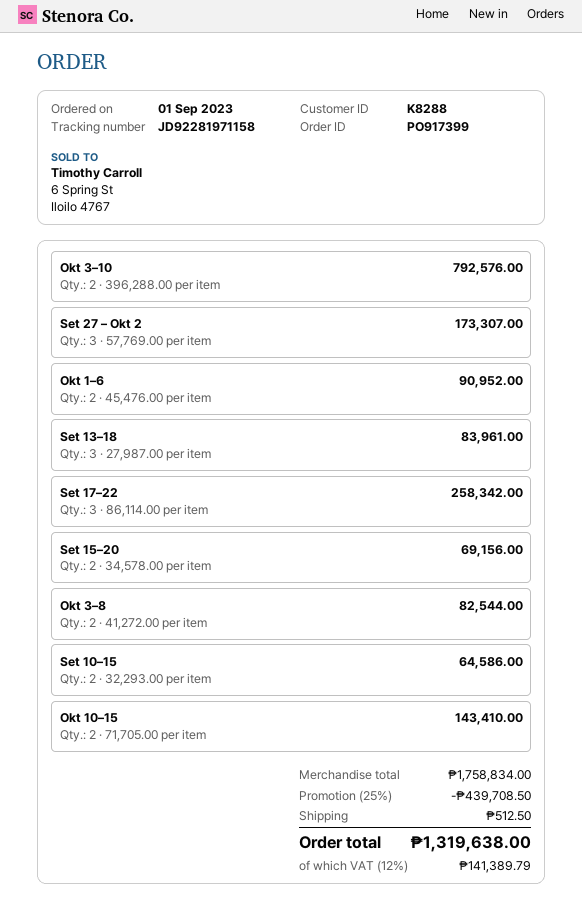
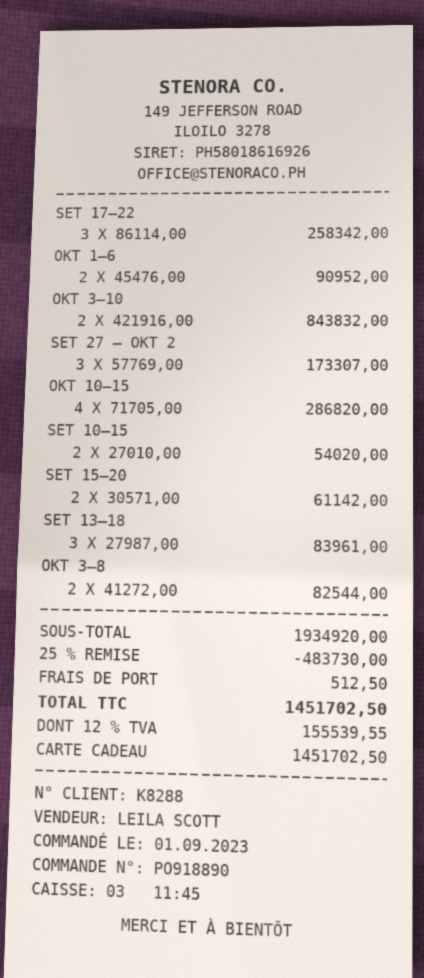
order number: PO917399 -> PO918890
Okt 3–10: 2 x 396288.00 = 792576.00 -> 2 x 421916.00 = 843832.00
Set 15–20: 2 x 34578.00 = 69156.00 -> 2 x 30571.00 = 61142.00
Set 10–15: 2 x 32293.00 = 64586.00 -> 2 x 27010.00 = 54020.00
Okt 10–15: 2 x 71705.00 = 143410.00 -> 4 x 71705.00 = 286820.00
subtotal: 1758834.00 -> 1934920.00
discount: 25% = 439708.50 -> 25% = 483730.00
tax: 12% = 141389.79 -> 12% = 155539.55
total: 1319638.00 -> 1451702.50

